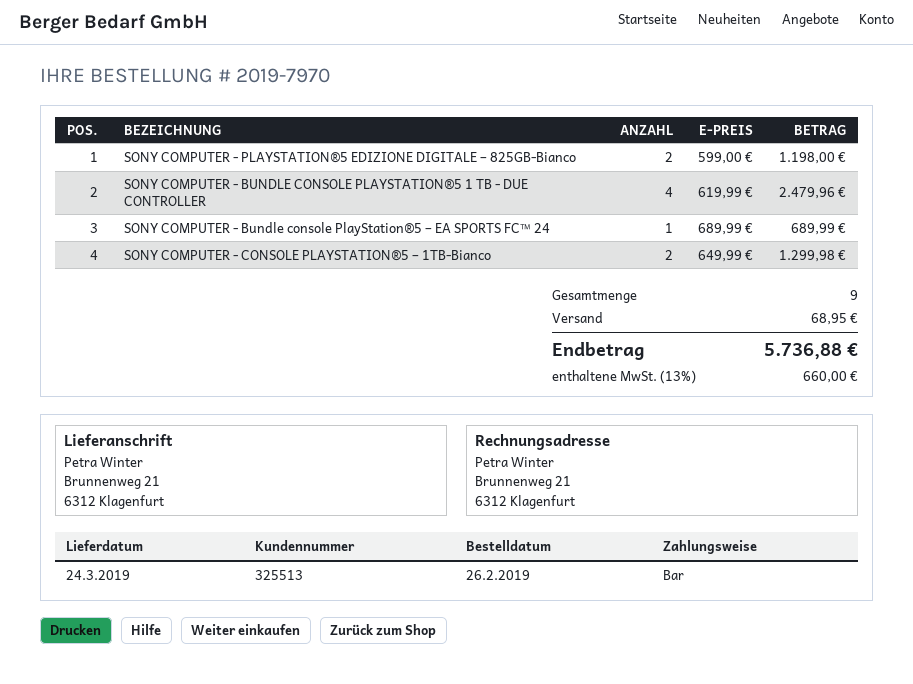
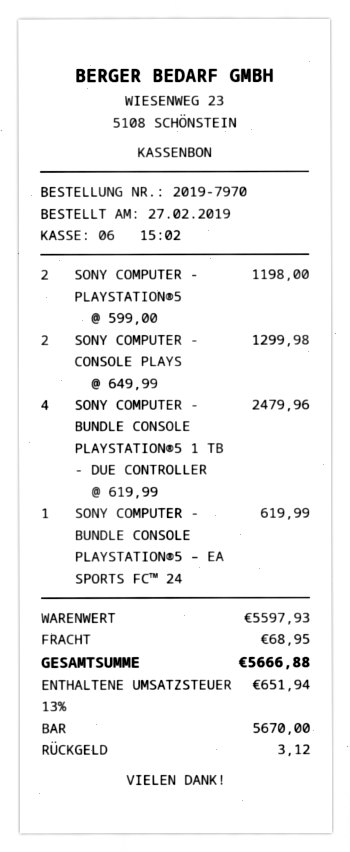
order date: 2019-02-26 -> 2019-02-27
SONY COMPUTER - Bundle console PlayStation®5 – EA SPORTS FC™ 24: 1 x 689.99 = 689.99 -> 1 x 619.99 = 619.99
tax: 13% = 660.00 -> 13% = 651.94
total: 5736.88 -> 5666.88

